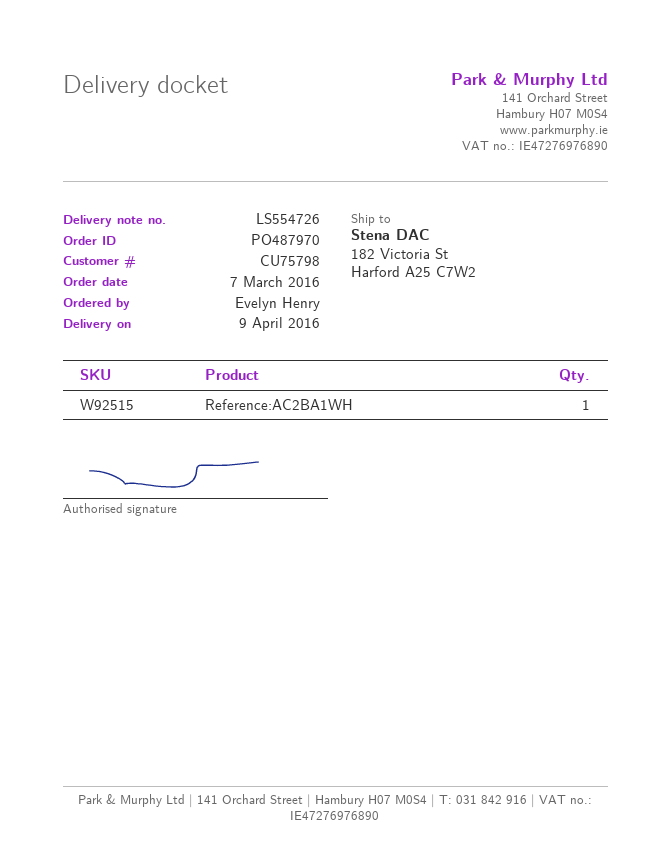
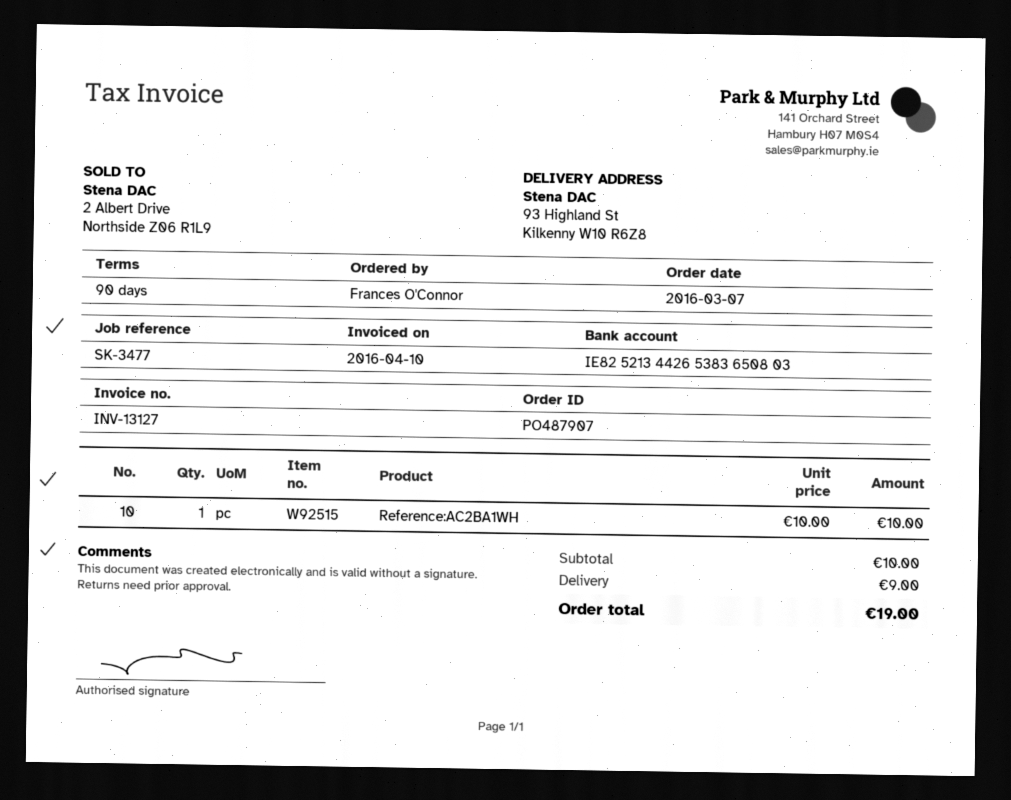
order number: PO487970 -> PO487907
ordered by: Evelyn Henry -> Frances O'Connor
ship to: 182 Victoria St, Harford A25 C7W2 -> 93 Highland St, Kilkenny W10 R6Z8

